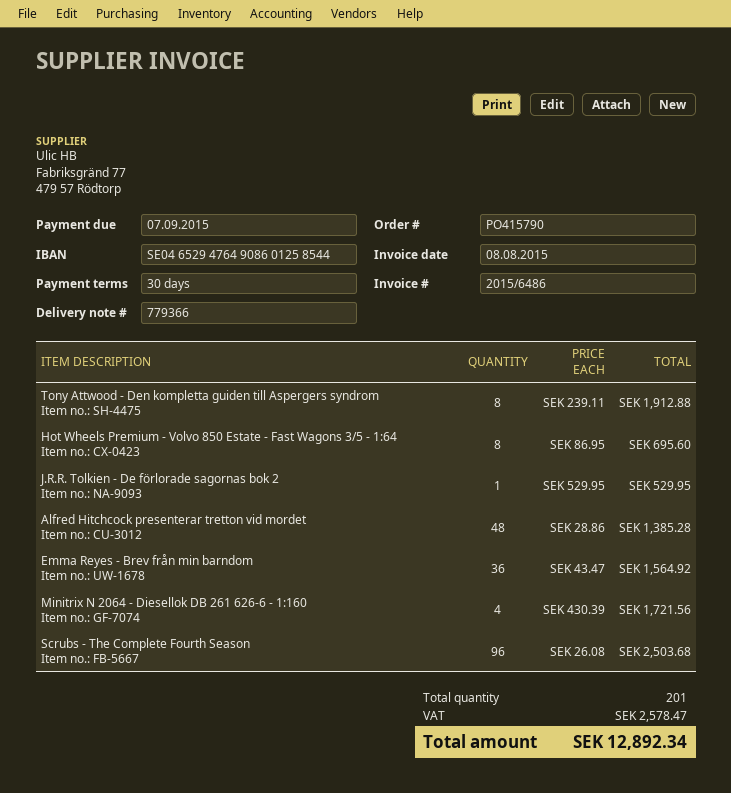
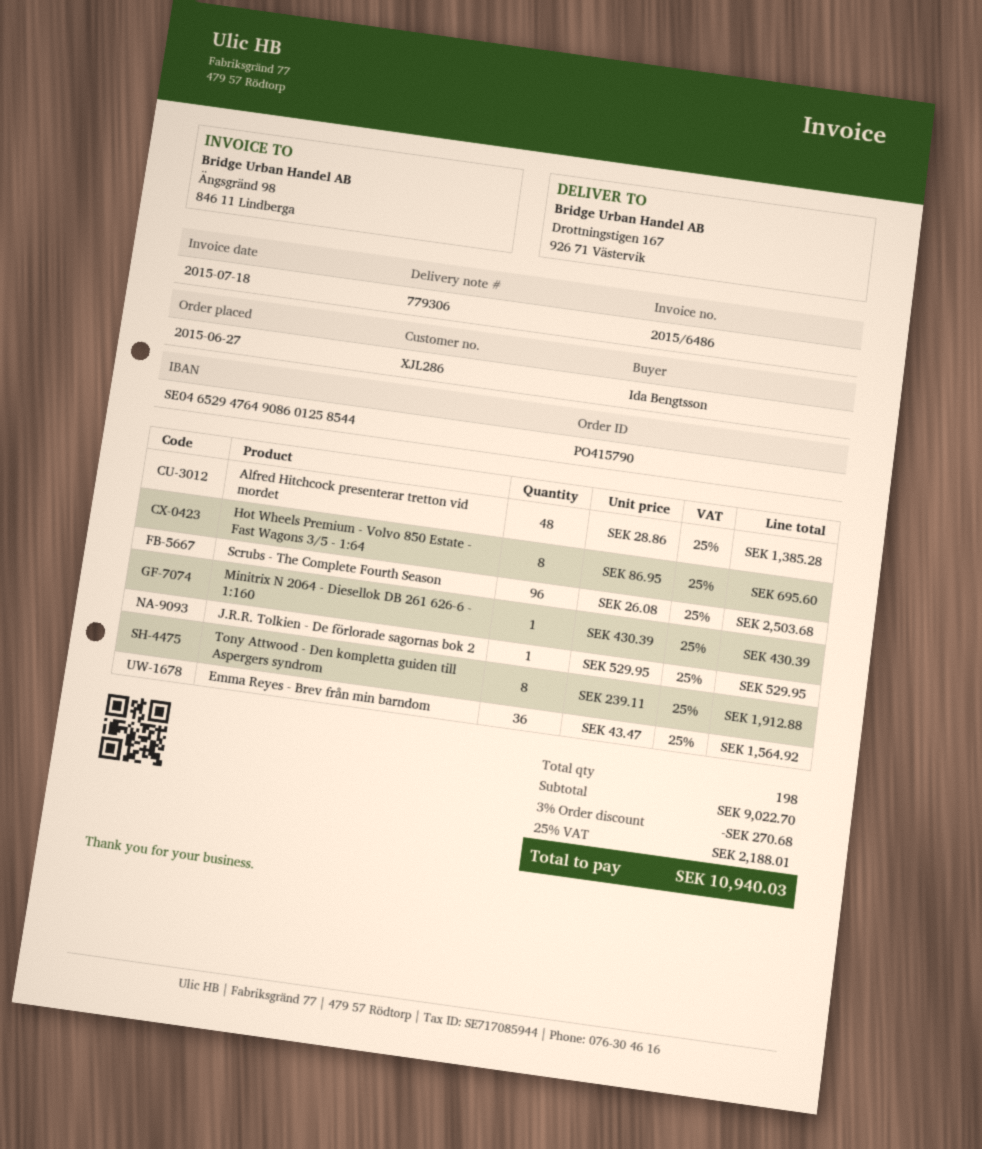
delivery note number: 779366 -> 779306
invoice date: 2015-08-08 -> 2015-07-18
Minitrix N 2064 - Diesellok DB 261 626-6 - 1:160: 4 x 430.39 = 1721.56 -> 1 x 430.39 = 430.39
total quantity: 201 -> 198
discount: none -> 3% = 270.68
tax: 2578.47 -> 2188.01
total: 12892.34 -> 10940.03

